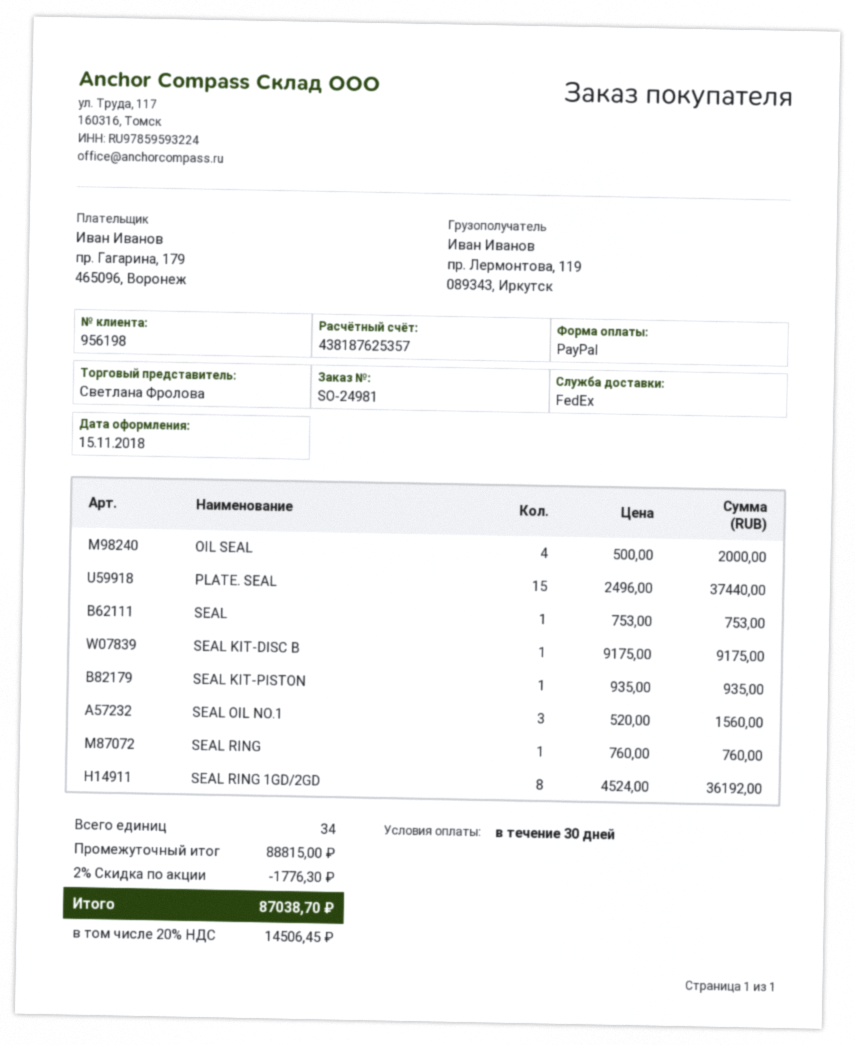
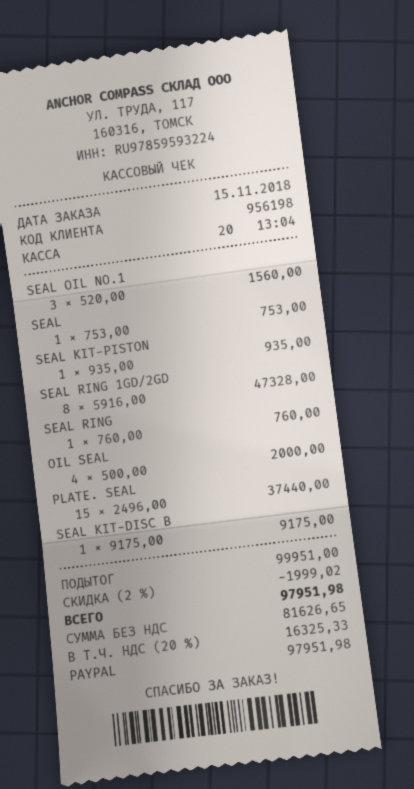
SEAL RING 1GD/2GD: 8 x 4524.00 = 36192.00 -> 8 x 5916.00 = 47328.00
subtotal: 88815.00 -> 99951.00
discount: 2% = 1776.30 -> 2% = 1999.02
tax: 20% = 14506.45 -> 20% = 16325.33
total: 87038.70 -> 97951.98

